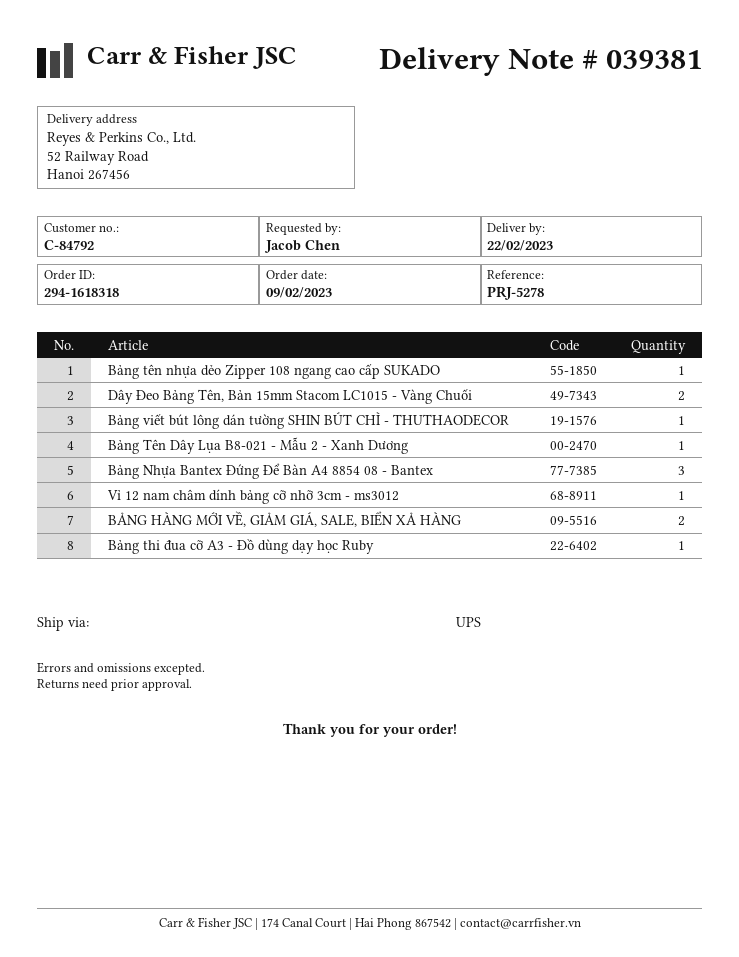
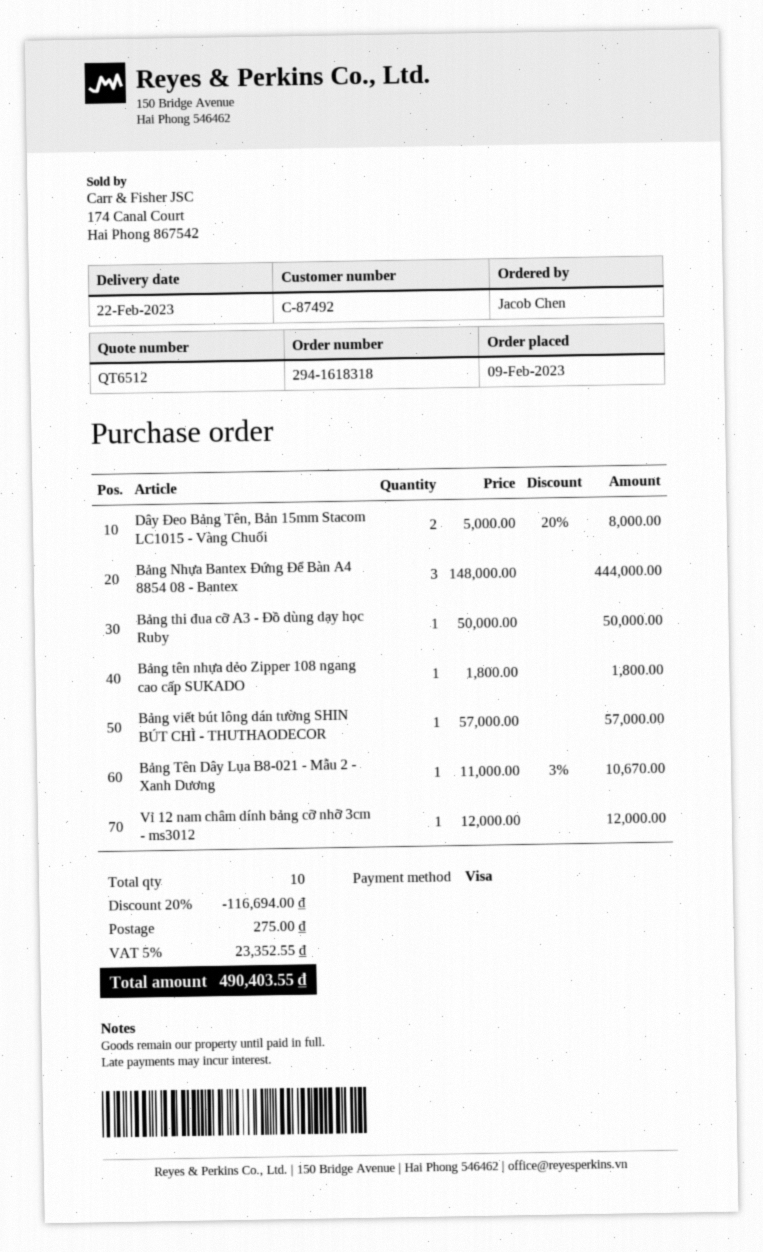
customer number: C-84792 -> C-87492
BẢNG HÀNG MỚI VỀ, GIẢM GIÁ, SALE, BIỂN XẢ HÀNG: 2 -> none

